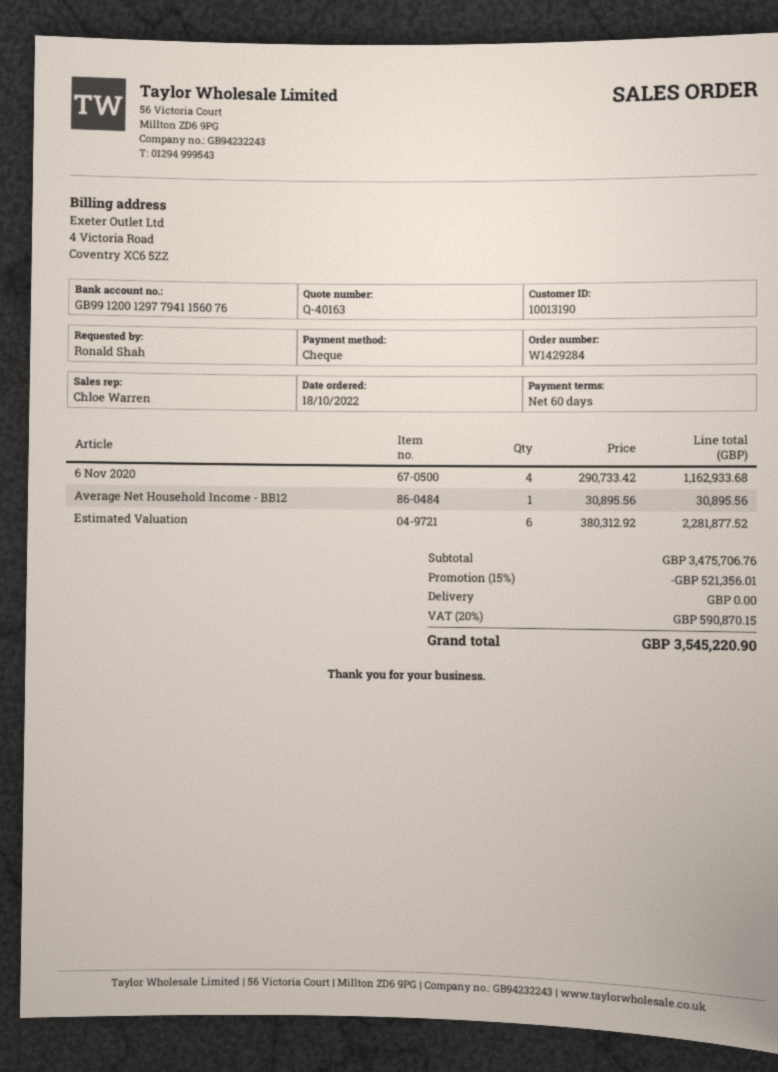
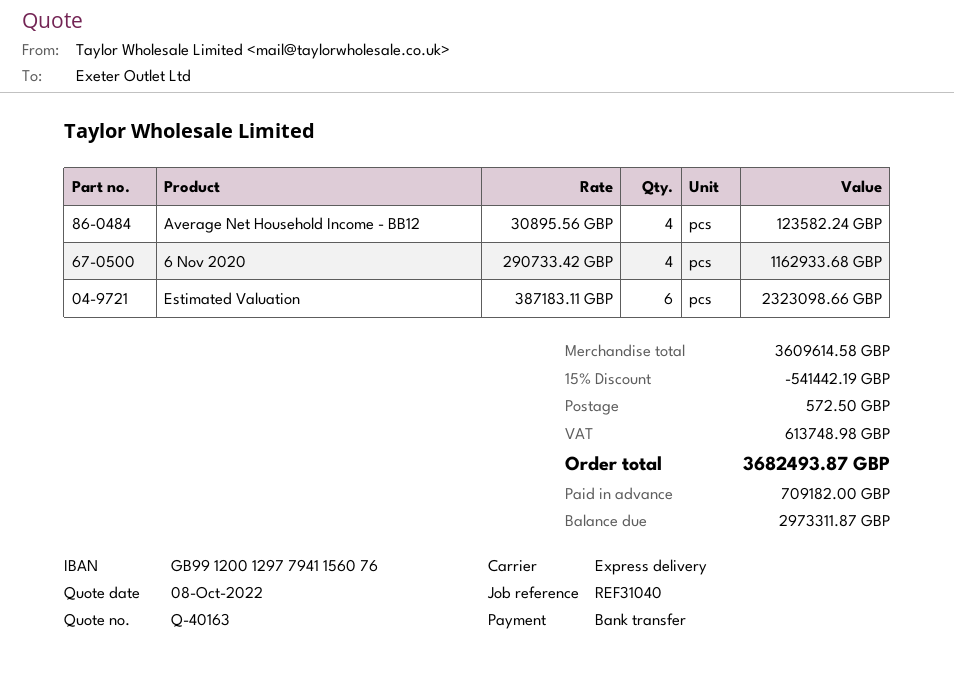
payment method: cheque -> bank transfer
Average Net Household Income - BB12: 1 x 30895.56 = 30895.56 -> 4 x 30895.56 = 123582.24
Estimated Valuation: 6 x 380312.92 = 2281877.52 -> 6 x 387183.11 = 2323098.66
subtotal: 3475706.76 -> 3609614.58
discount: 15% = 521356.01 -> 15% = 541442.19
shipping: 0.00 -> 572.50
tax: 590870.15 -> 613748.98
total: 3545220.90 -> 3682493.87

